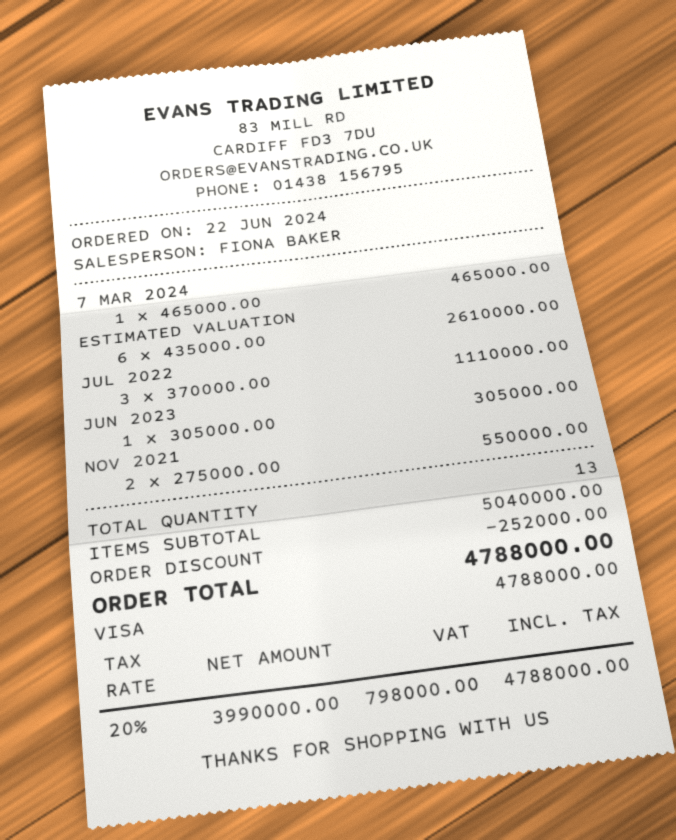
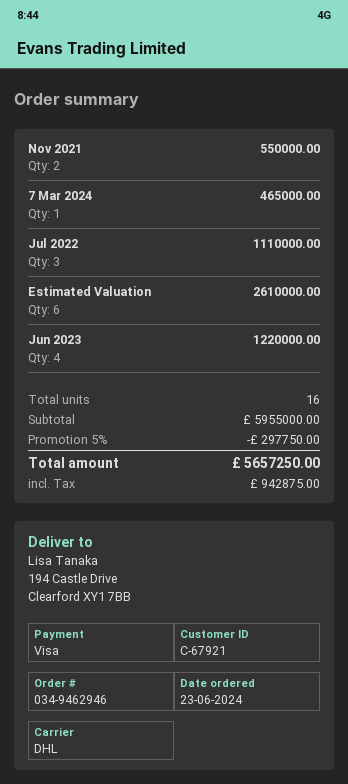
order date: 2024-06-22 -> 2024-06-23
JUN 2023: 1 for 305000.00 -> 4 for 1220000.00
total quantity: 13 -> 16
subtotal: 5040000.00 -> 5955000.00
discount: 252000.00 -> 297750.00
tax: 798000.00 -> 942875.00
total: 4788000.00 -> 5657250.00

